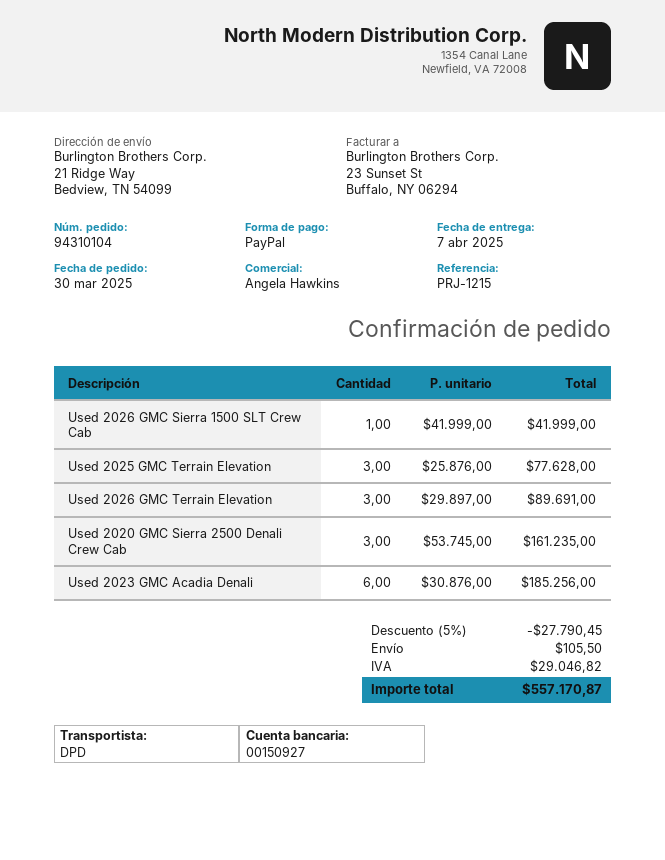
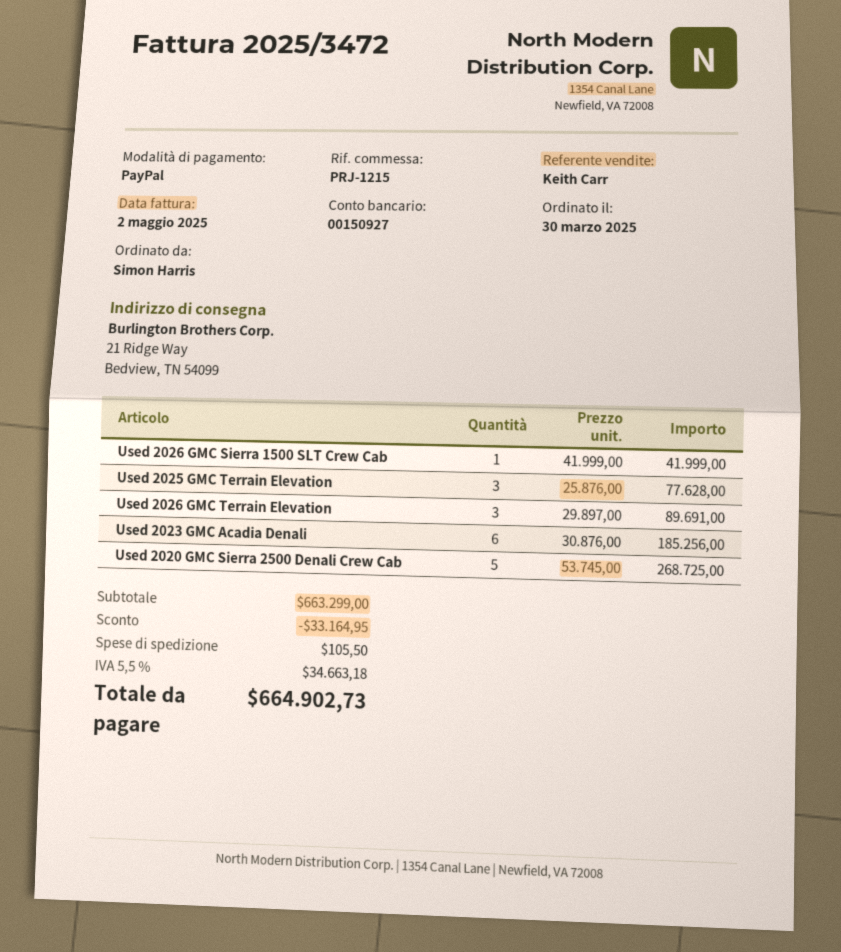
sales rep: Angela Hawkins -> Keith Carr
Used 2020 GMC Sierra 2500 Denali Crew Cab: 3 x 53745.00 = 161235.00 -> 5 x 53745.00 = 268725.00
discount: 27790.45 -> 33164.95
tax: 29046.82 -> 34663.18
total: 557170.87 -> 664902.73

